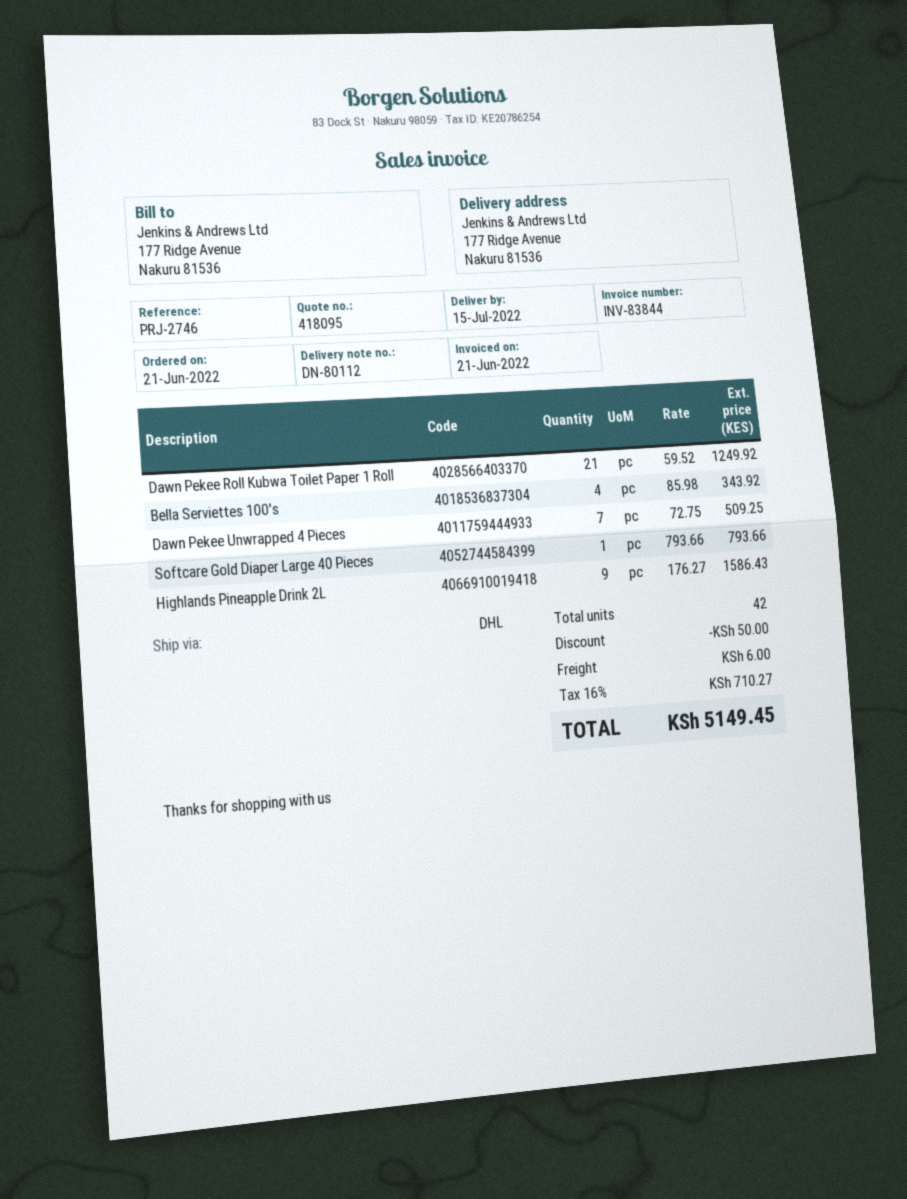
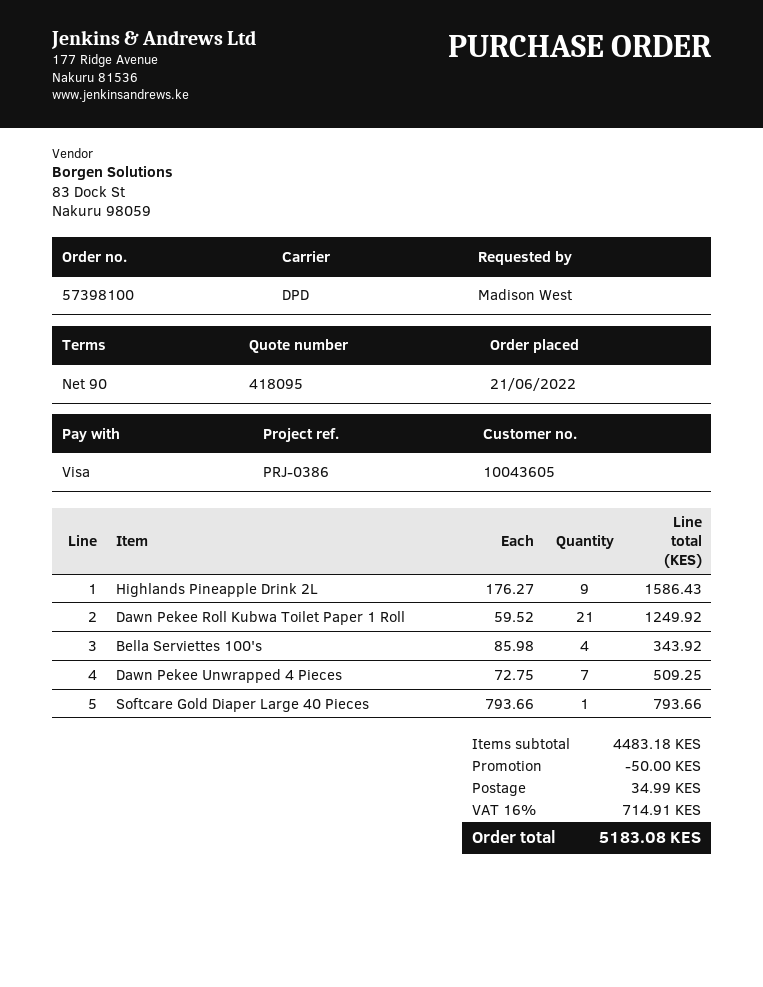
reference: PRJ-2746 -> PRJ-0386
shipping method: DHL -> DPD
shipping: 6.00 -> 34.99
tax: 16% = 710.27 -> 16% = 714.91
total: 5149.45 -> 5183.08

